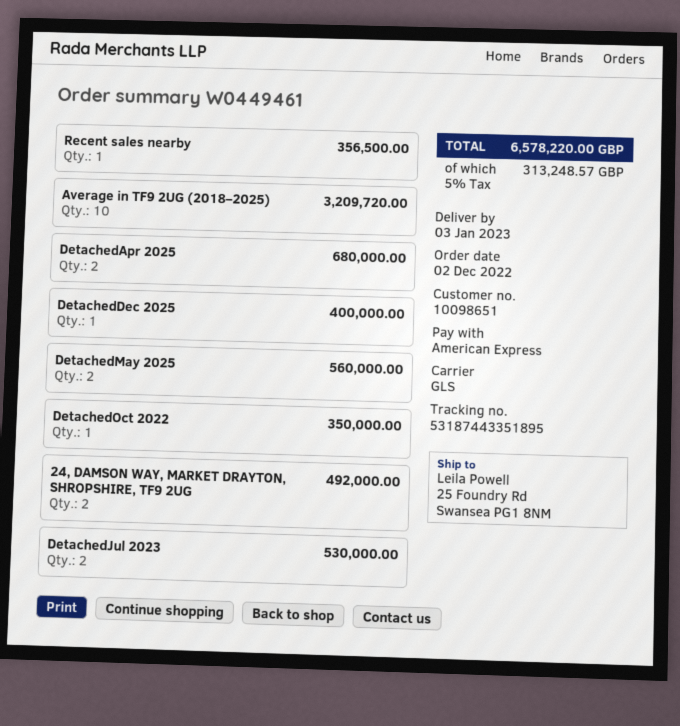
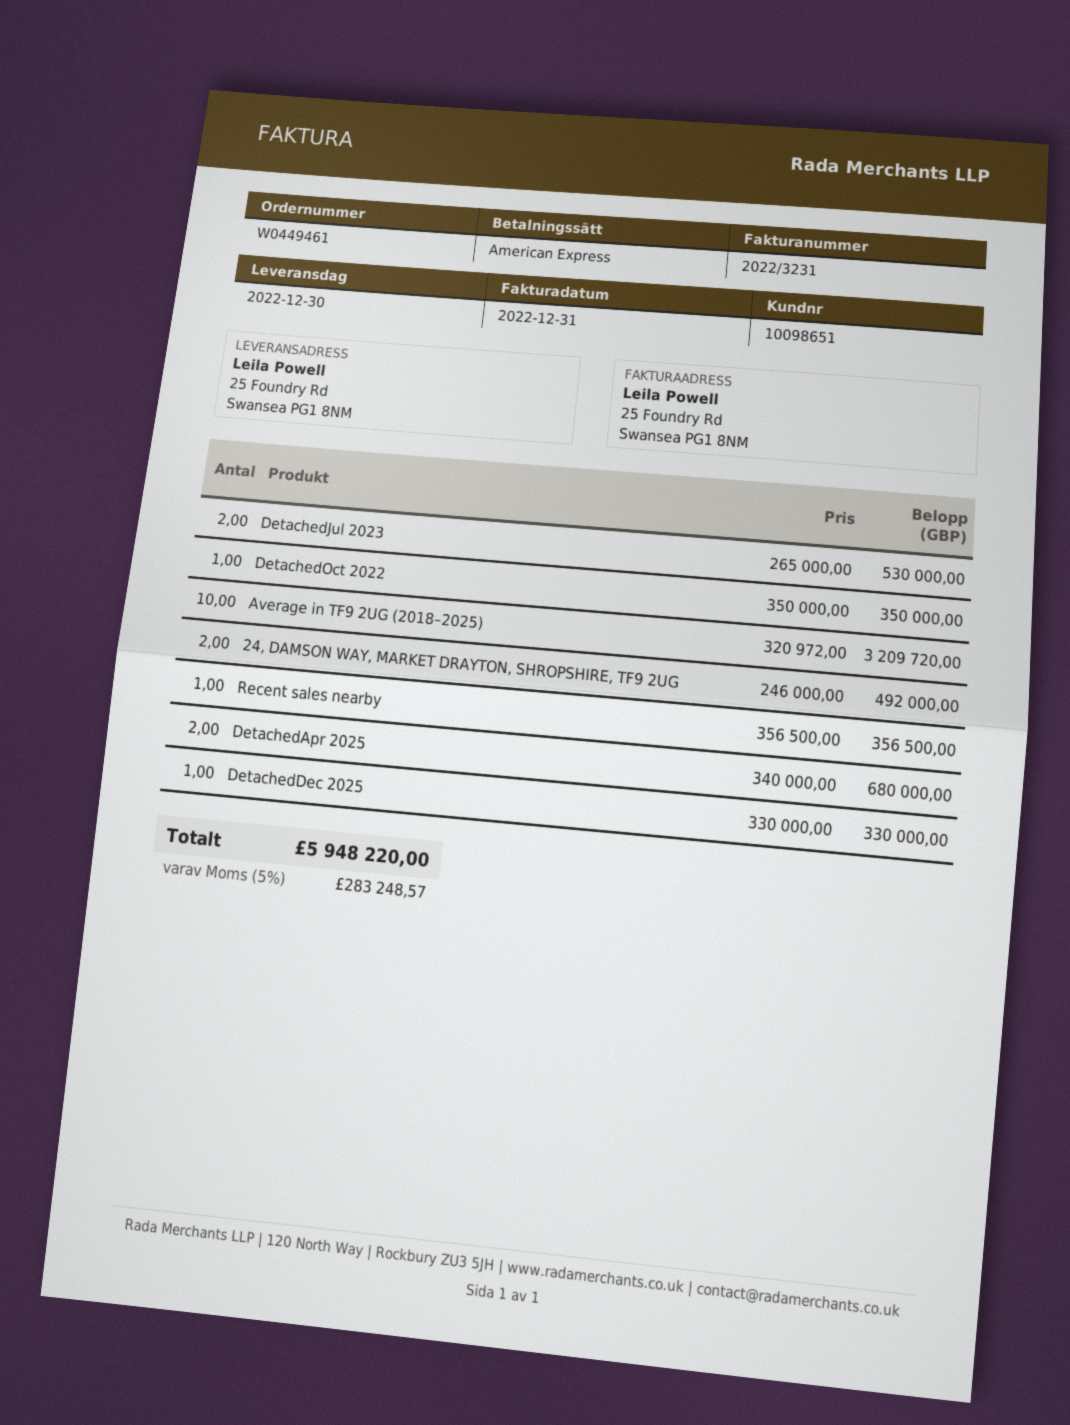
delivery date: 2023-01-03 -> 2022-12-30
DetachedDec 2025: 1 for 400000.00 -> 1 for 330000.00
DetachedMay 2025: 2 for 560000.00 -> none
tax: 5% = 313248.57 -> 5% = 283248.57
total: 6578220.00 -> 5948220.00

